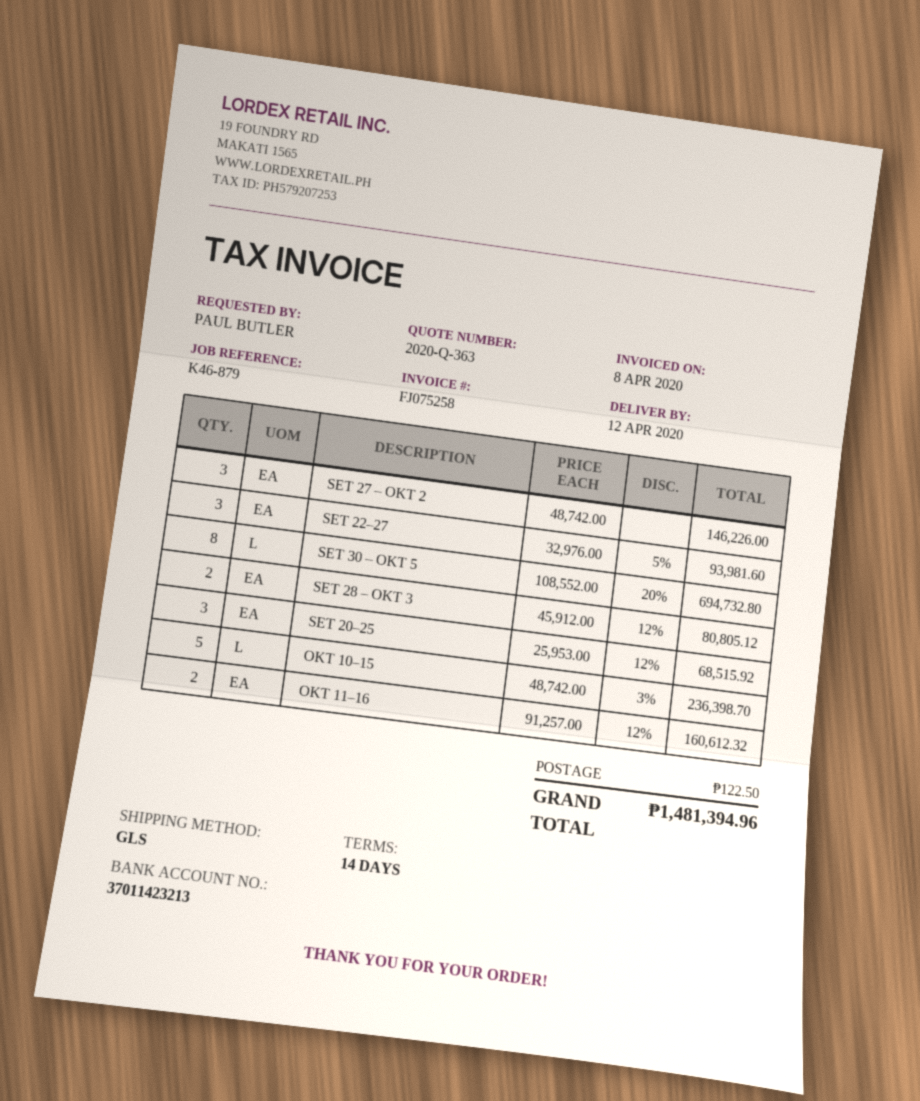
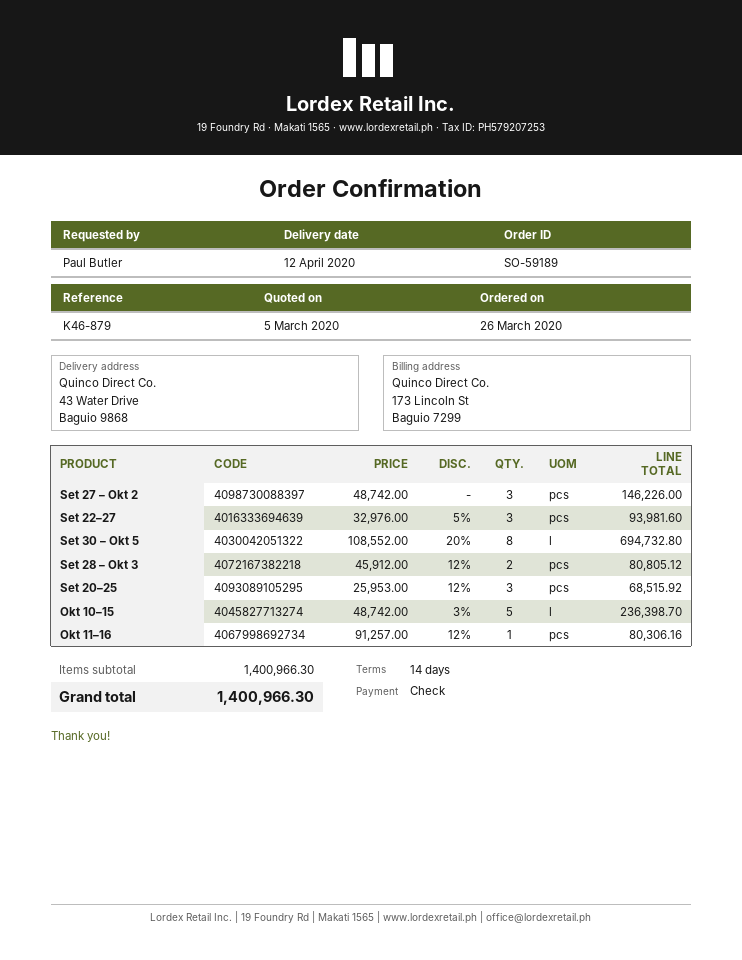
OKT 11–16: 2 x 91257.00 - 12% = 160612.32 -> 1 x 91257.00 - 12% = 80306.16
shipping: 122.50 -> none
total: 1481394.96 -> 1400966.30

